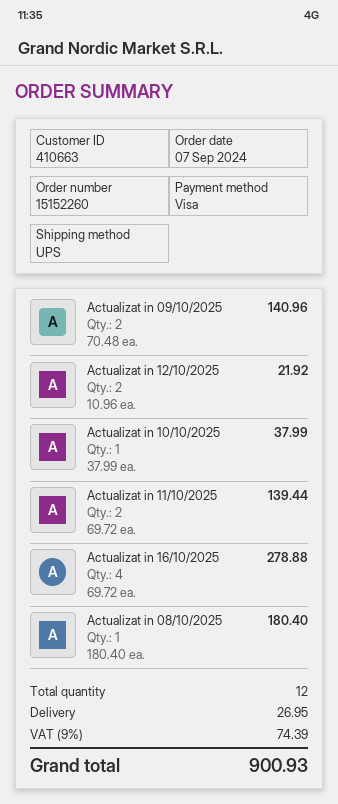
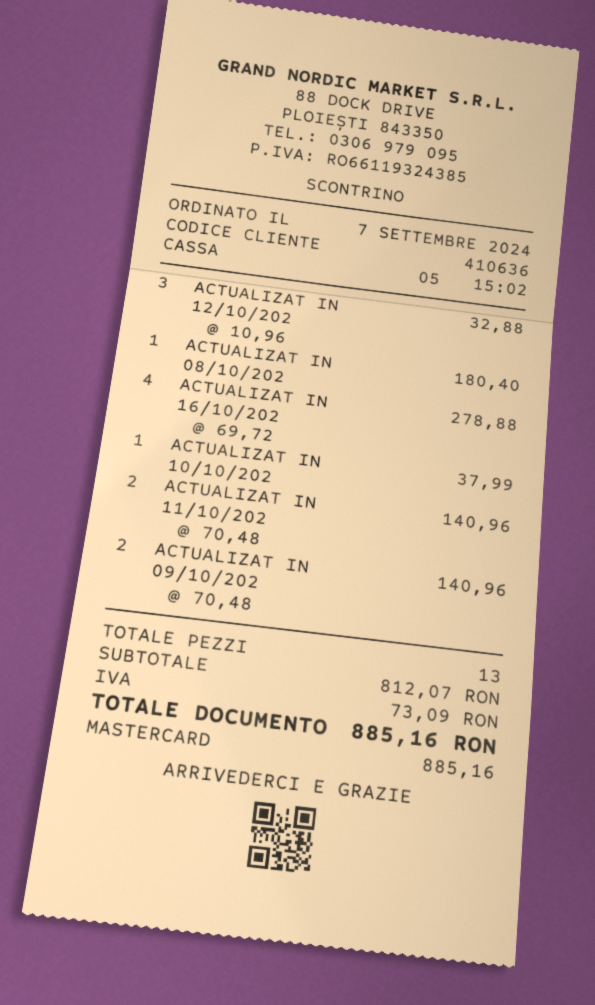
customer number: 410663 -> 410636
payment method: Visa -> Mastercard
Actualizat in 12/10/2025: 2 x 10.96 = 21.92 -> 3 x 10.96 = 32.88
Actualizat in 11/10/2025: 2 x 69.72 = 139.44 -> 2 x 70.48 = 140.96
total quantity: 12 -> 13
shipping: 26.95 -> none
tax: 74.39 -> 73.09
total: 900.93 -> 885.16

